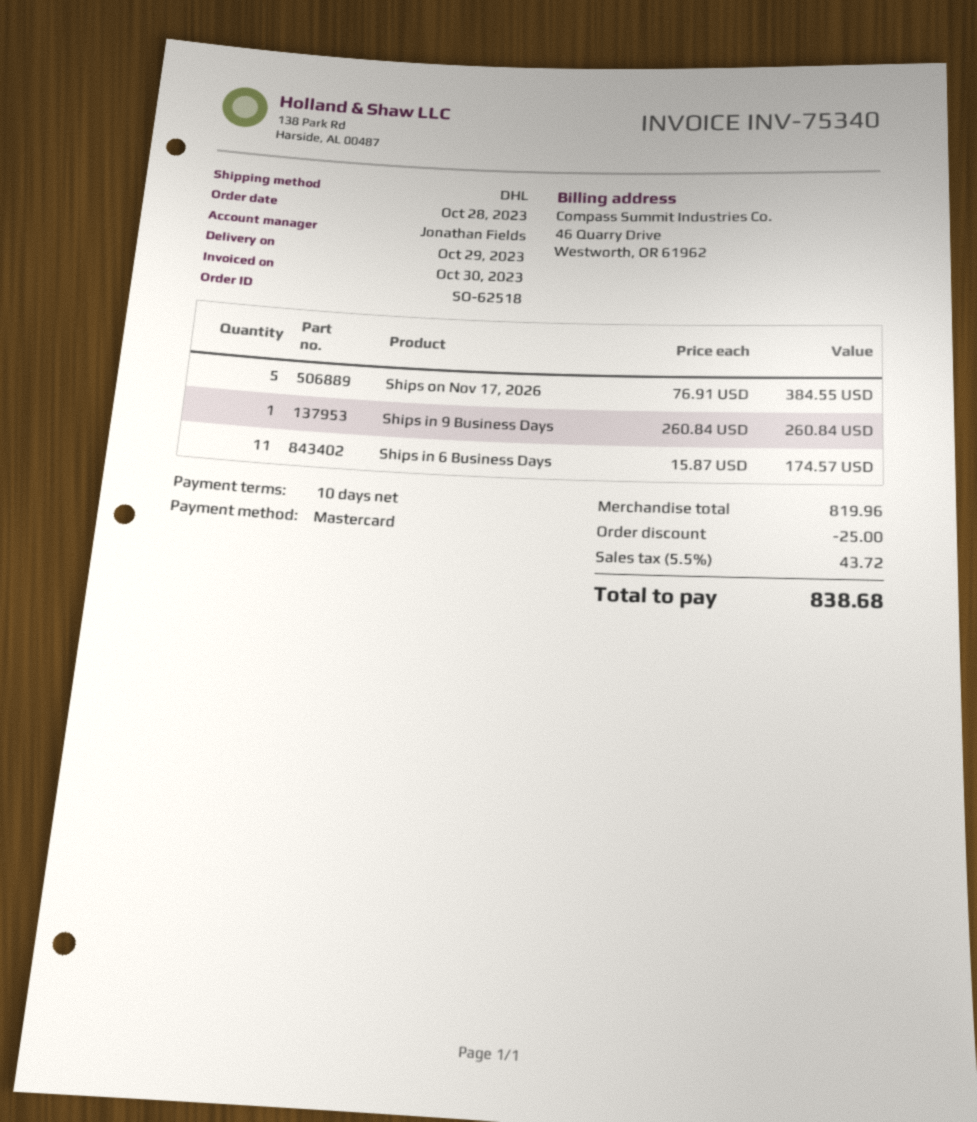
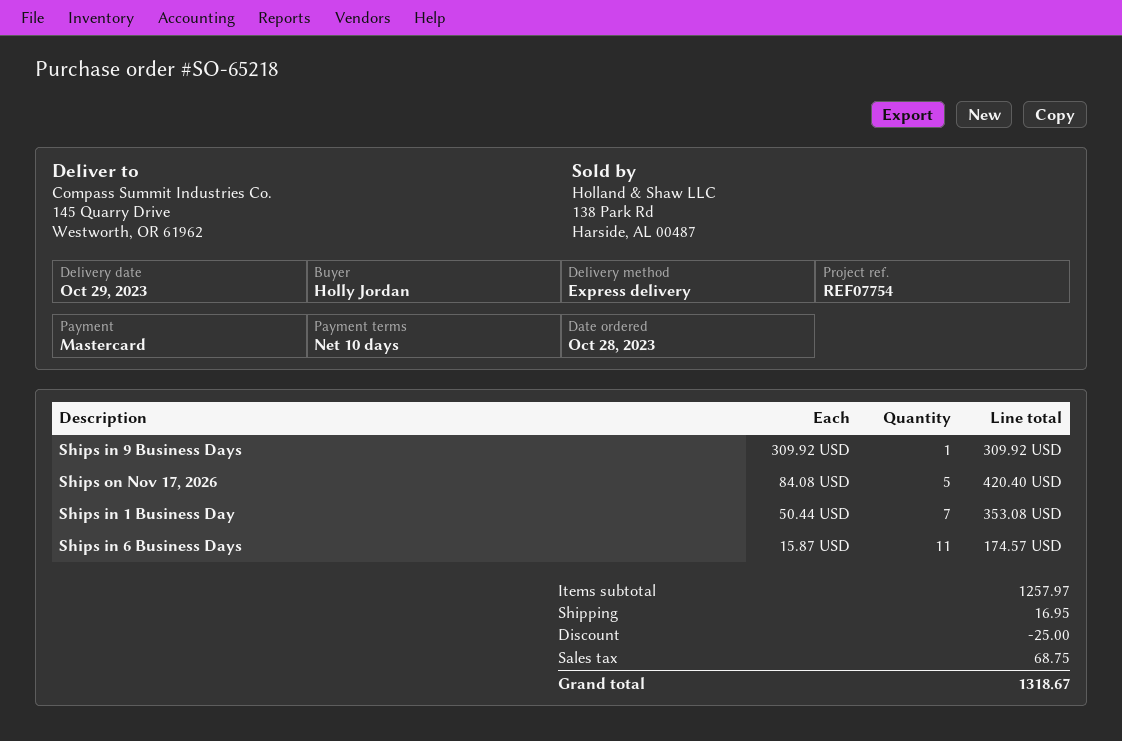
order number: SO-62518 -> SO-65218
shipping method: DHL -> express
Ships on Nov 17, 2026: 5 x 76.91 = 384.55 -> 5 x 84.08 = 420.40
Ships in 9 Business Days: 1 x 260.84 = 260.84 -> 1 x 309.92 = 309.92
Ships in 1 Business Day: none -> 7 x 50.44 = 353.08
subtotal: 819.96 -> 1257.97
shipping: none -> 16.95
tax: 43.72 -> 68.75
total: 838.68 -> 1318.67

